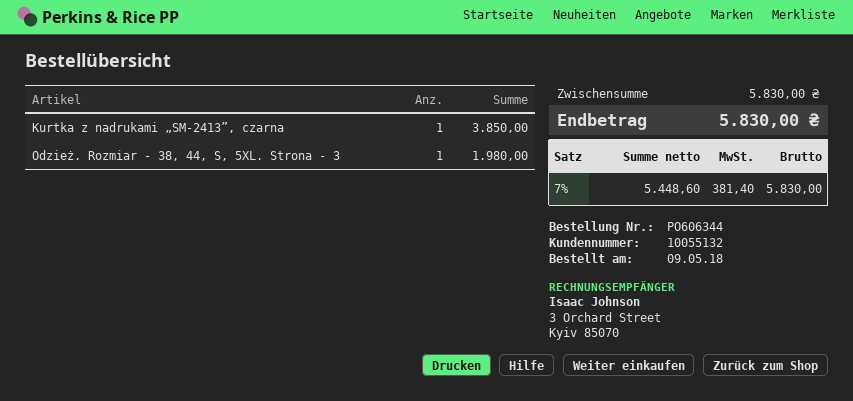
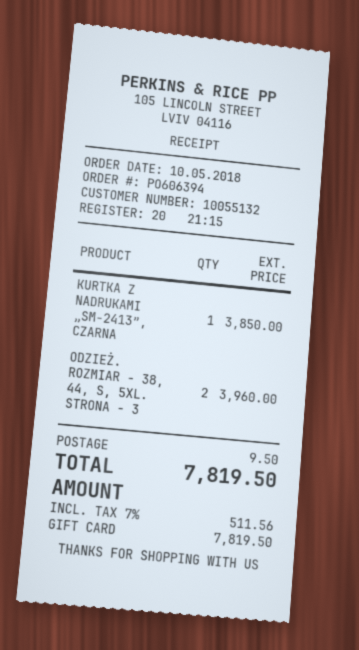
order number: PO606344 -> PO606394
order date: 2018-05-09 -> 2018-05-10
Odzież. Rozmiar - 38, 44, S, 5XL. Strona - 3: 1 for 1980.00 -> 2 for 3960.00
shipping: none -> 9.50
tax: 7% = 381.40 -> 7% = 511.56
total: 5830.00 -> 7819.50

